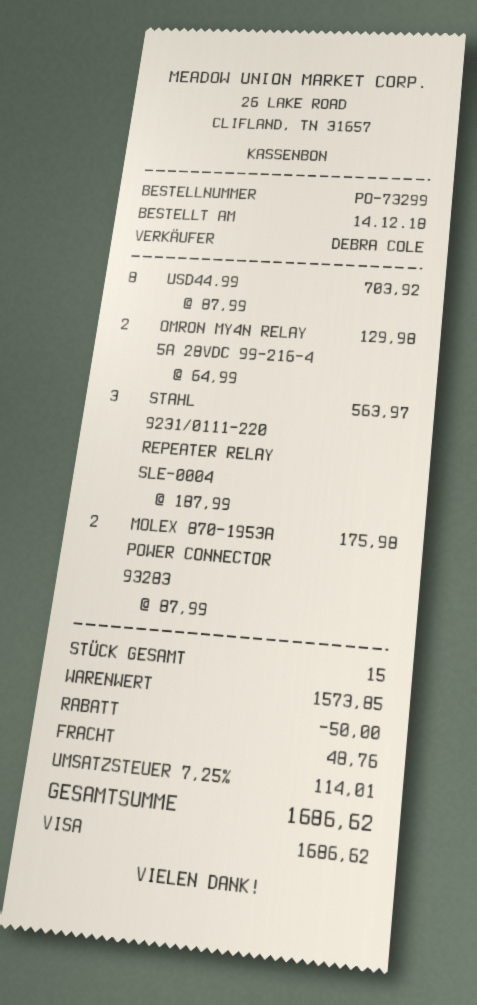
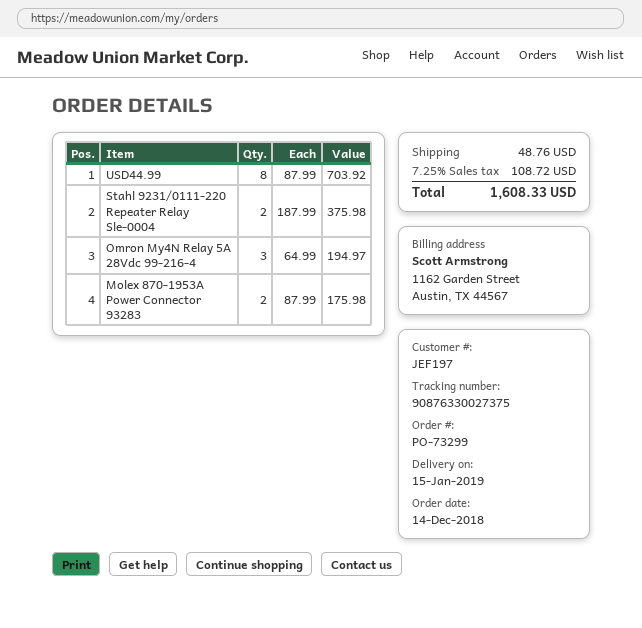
OMRON MY4N RELAY 5A 28VDC 99-216-4: 2 x 64.99 = 129.98 -> 3 x 64.99 = 194.97
STAHL 9231/0111-220 REPEATER RELAY SLE-0004: 3 x 187.99 = 563.97 -> 2 x 187.99 = 375.98
discount: 50.00 -> none
tax: 7.25% = 114.01 -> 7.25% = 108.72
total: 1686.62 -> 1608.33

